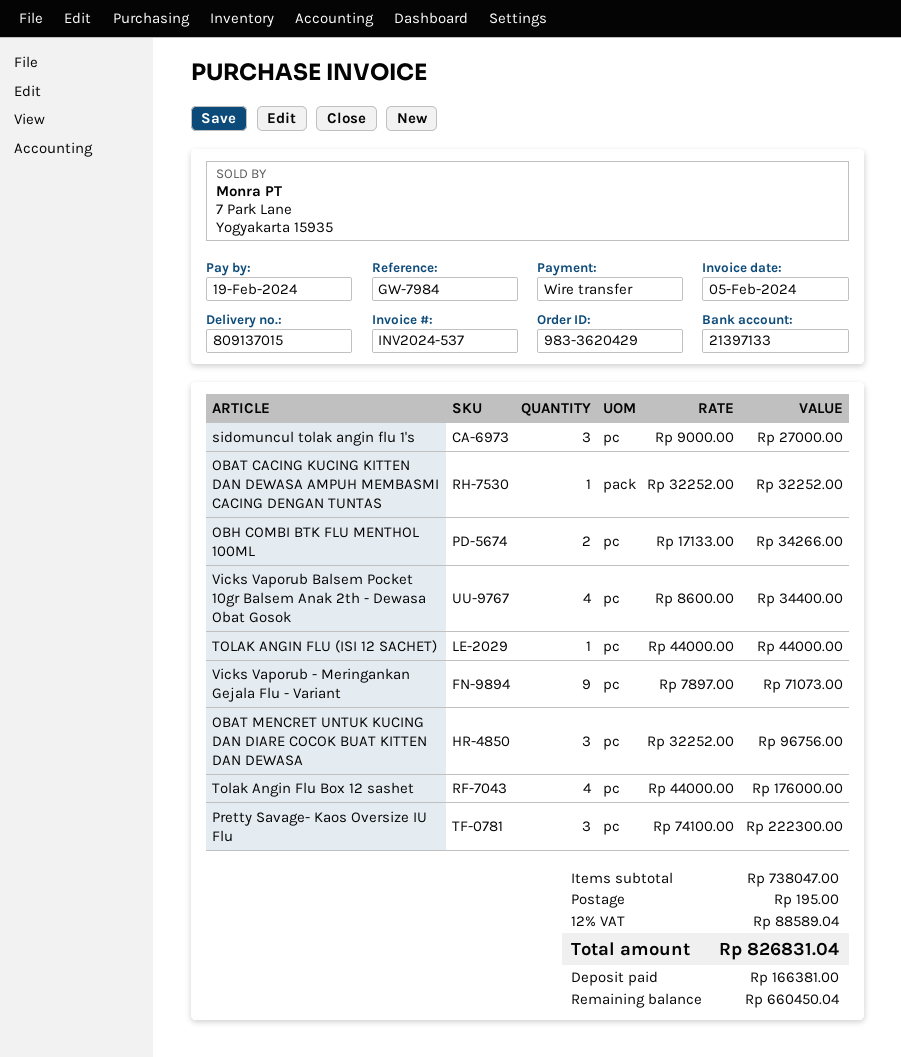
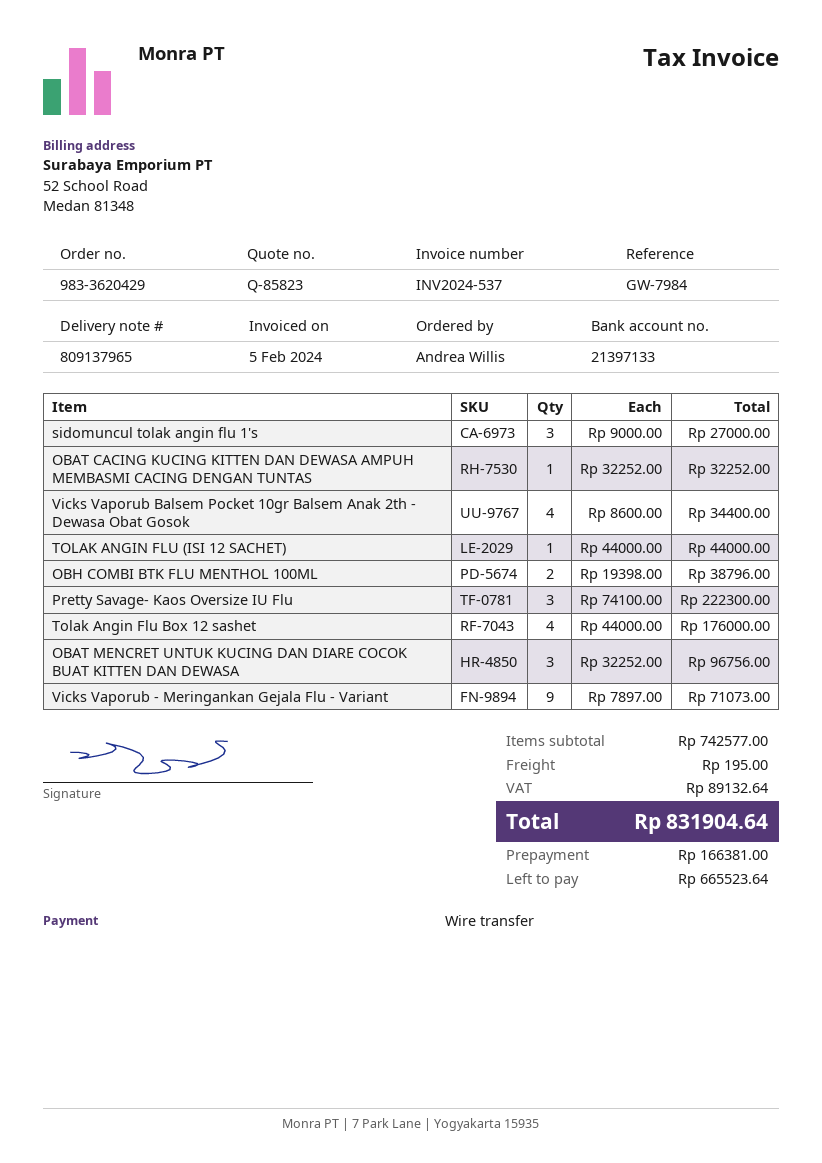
delivery note number: 809137015 -> 809137965
OBH COMBI BTK FLU MENTHOL 100ML: 2 x 17133.00 = 34266.00 -> 2 x 19398.00 = 38796.00
subtotal: 738047.00 -> 742577.00
tax: 88589.04 -> 89132.64
total: 826831.04 -> 831904.64
balance: 660450.04 -> 665523.64

